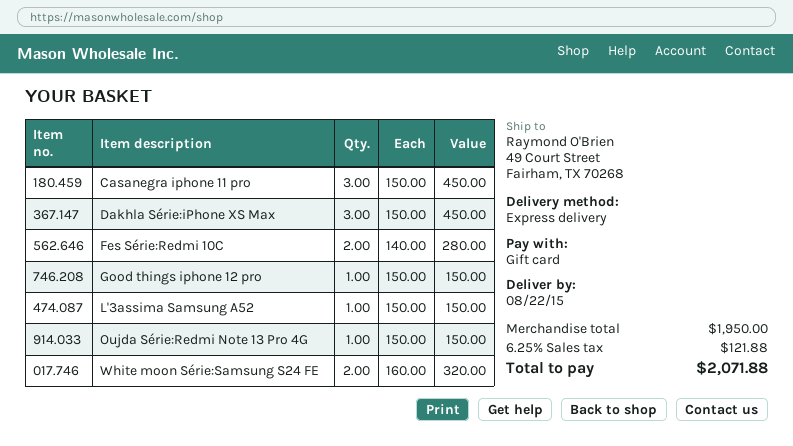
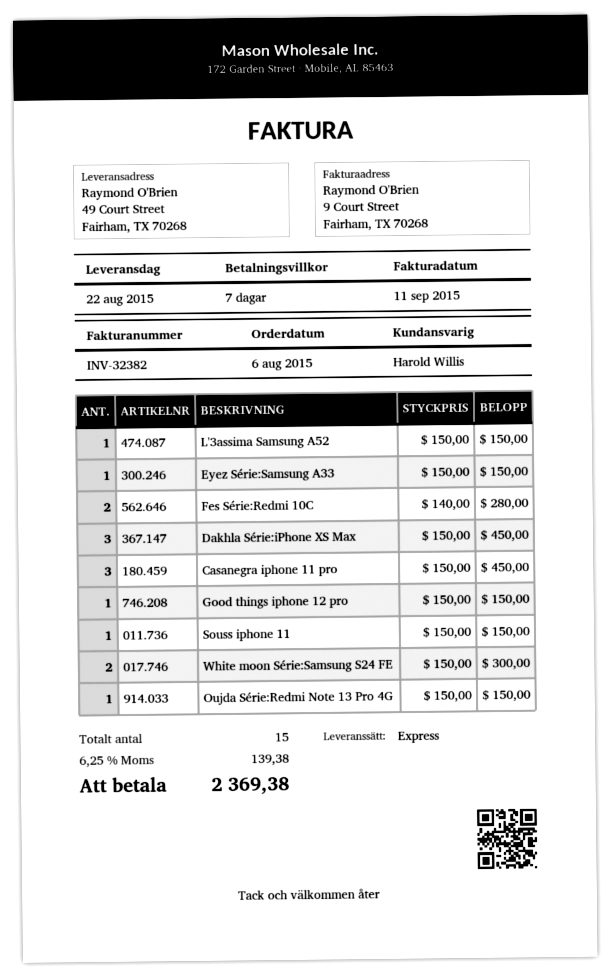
White moon Série:Samsung S24 FE: 2 x 160.00 = 320.00 -> 2 x 150.00 = 300.00
Eyez Série:Samsung A33: none -> 1 x 150.00 = 150.00
Souss iphone 11: none -> 1 x 150.00 = 150.00
tax: 6.25% = 121.88 -> 6.25% = 139.38
total: 2071.88 -> 2369.38

